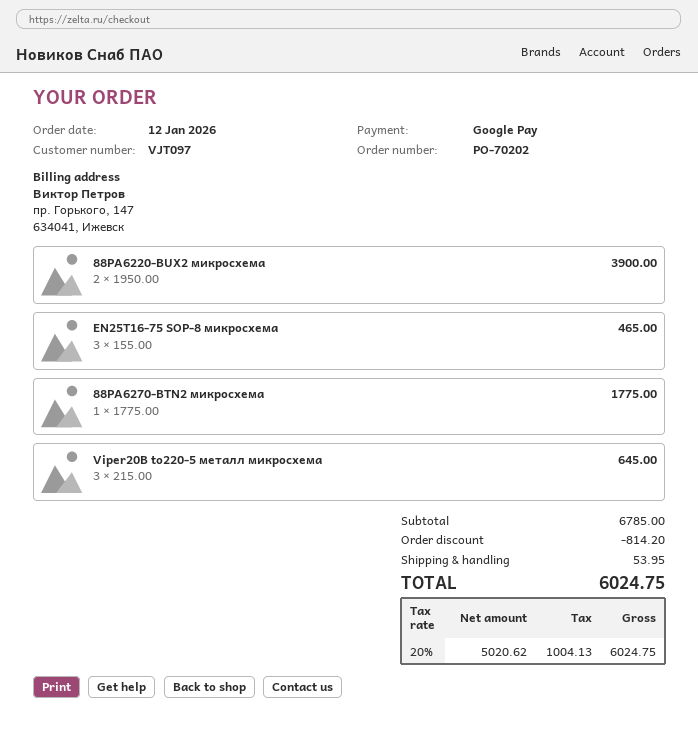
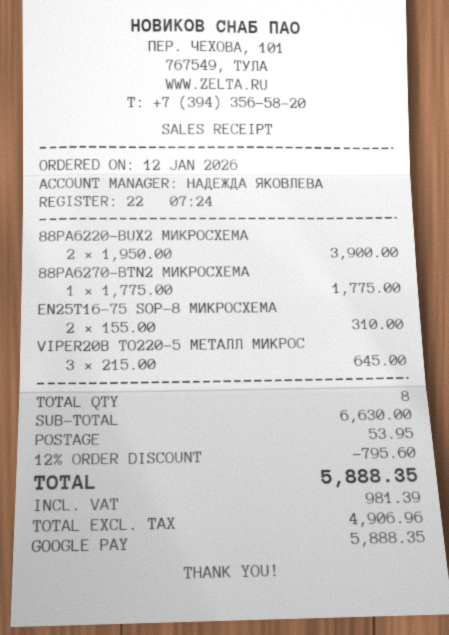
EN25T16-75 SOP-8 микросхема: 3 x 155.00 = 465.00 -> 2 x 155.00 = 310.00
subtotal: 6785.00 -> 6630.00
discount: 814.20 -> 795.60
net: 5020.62 -> 4906.96
tax: 1004.13 -> 981.39
total: 6024.75 -> 5888.35

